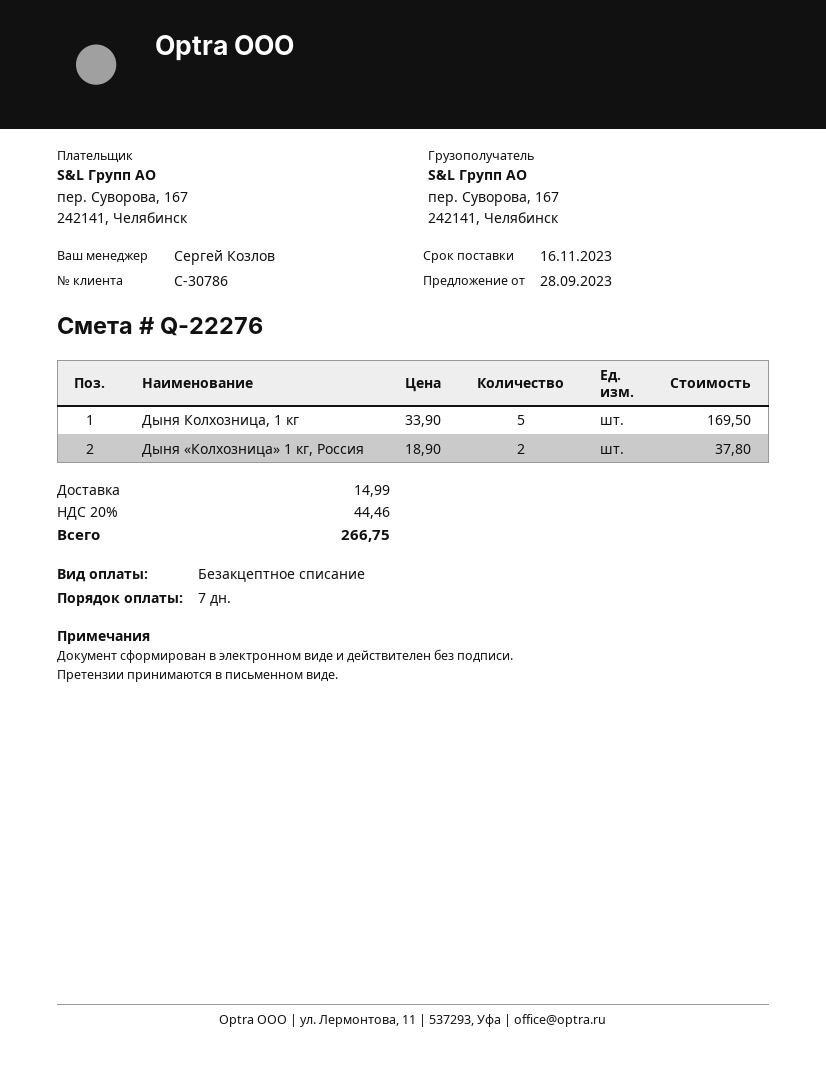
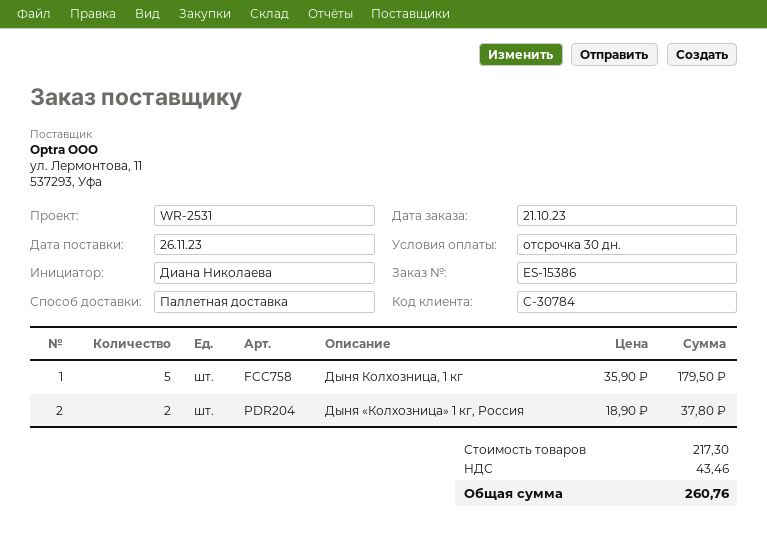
delivery date: 2023-11-16 -> 2023-11-26
payment terms: 7 days -> 30 days
customer number: C-30786 -> C-30784
Дыня Колхозница, 1 кг: 5 x 33.90 = 169.50 -> 5 x 35.90 = 179.50
shipping: 14.99 -> none
tax: 44.46 -> 43.46
total: 266.75 -> 260.76

